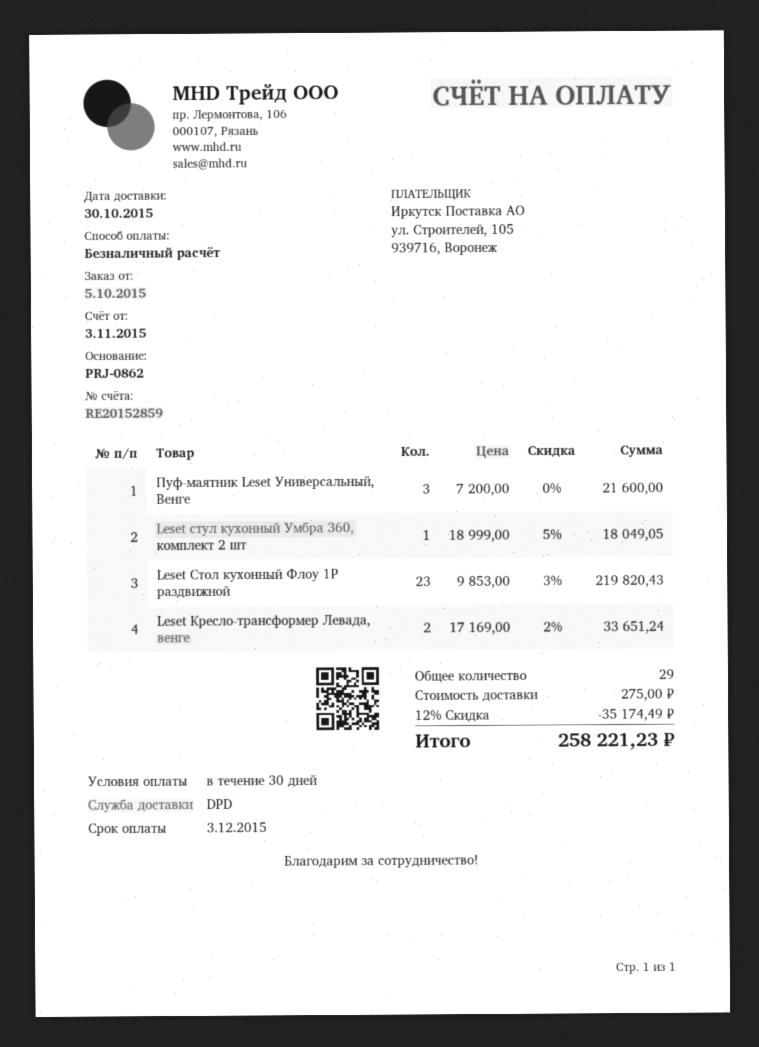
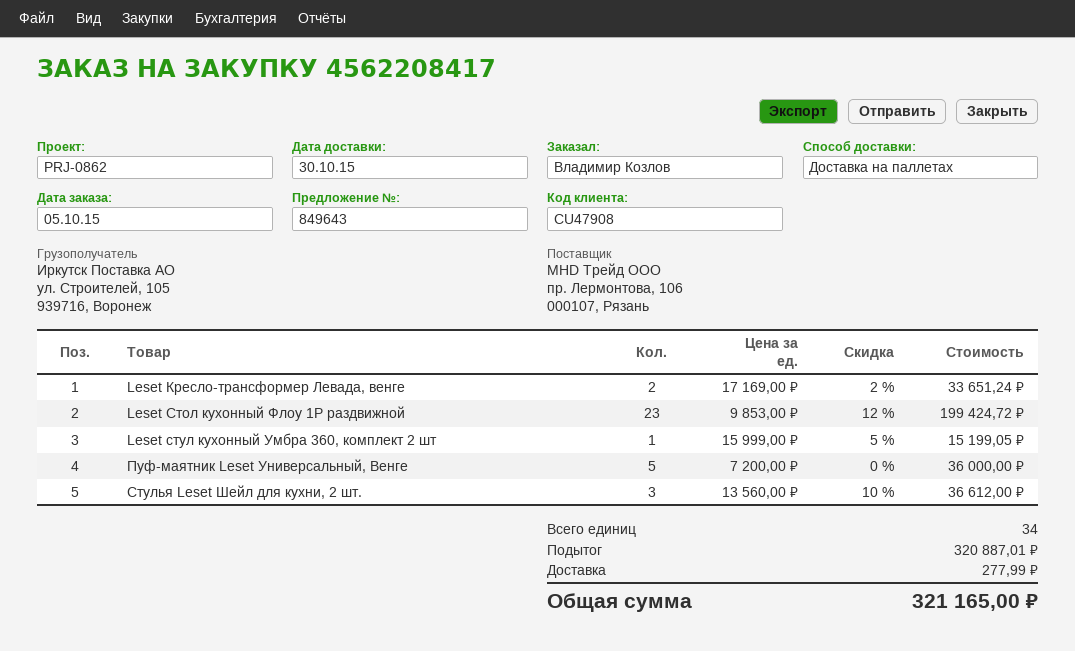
shipping method: DPD -> pallet freight
Пуф-маятник Leset Универсальный, Венге: 3 x 7200.00 = 21600.00 -> 5 x 7200.00 = 36000.00
Leset стул кухонный Умбра 360, комплект 2 шт: 1 x 18999.00 - 5% = 18049.05 -> 1 x 15999.00 - 5% = 15199.05
Leset Стол кухонный Флоу 1Р раздвижной: 23 x 9853.00 - 3% = 219820.43 -> 23 x 9853.00 - 12% = 199424.72
Стулья Leset Шейл для кухни, 2 шт.: none -> 3 x 13560.00 - 10% = 36612.00
total quantity: 29 -> 34
discount: 12% = 35174.49 -> none
shipping: 275.00 -> 277.99
total: 258221.23 -> 321165.00

